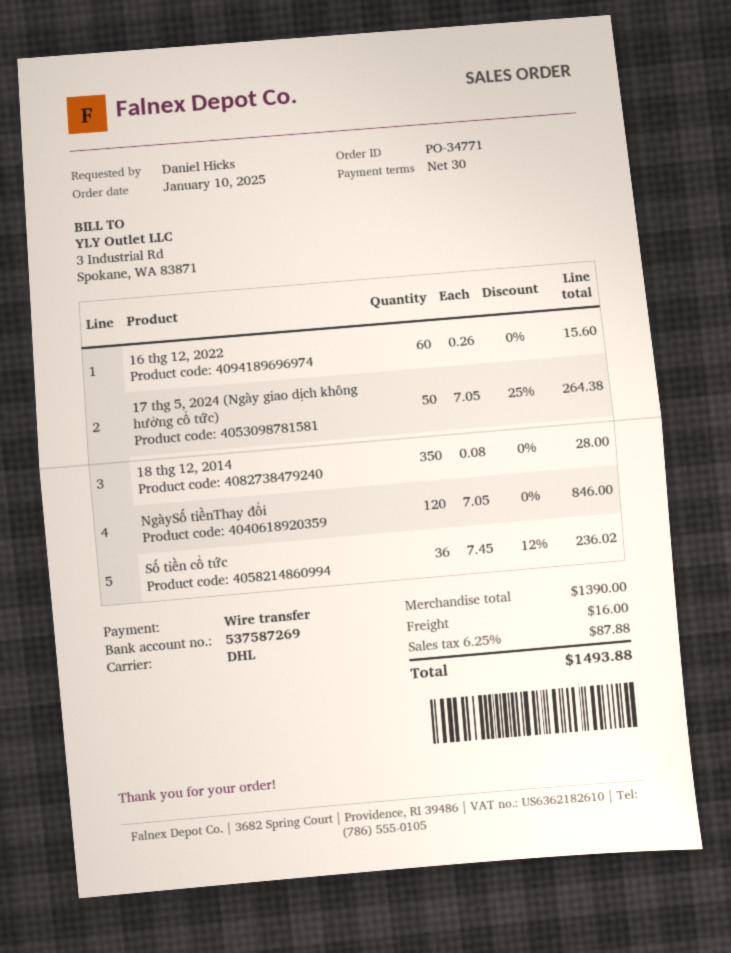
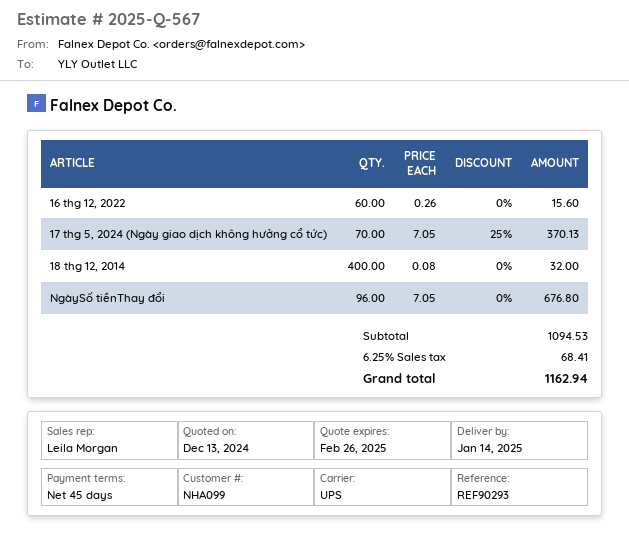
payment terms: 30 days -> 45 days
shipping method: DHL -> UPS
17 thg 5, 2024 (Ngày giao dịch không hưởng cổ tức): 50 x 7.05 - 25% = 264.38 -> 70 x 7.05 - 25% = 370.13
18 thg 12, 2014: 350 x 0.08 = 28.00 -> 400 x 0.08 = 32.00
NgàySố tiềnThay đổi: 120 x 7.05 = 846.00 -> 96 x 7.05 = 676.80
Số tiền cổ tức: 36 x 7.45 - 12% = 236.02 -> none
subtotal: 1390.00 -> 1094.53
shipping: 16.00 -> none
tax: 6.25% = 87.88 -> 6.25% = 68.41
total: 1493.88 -> 1162.94

